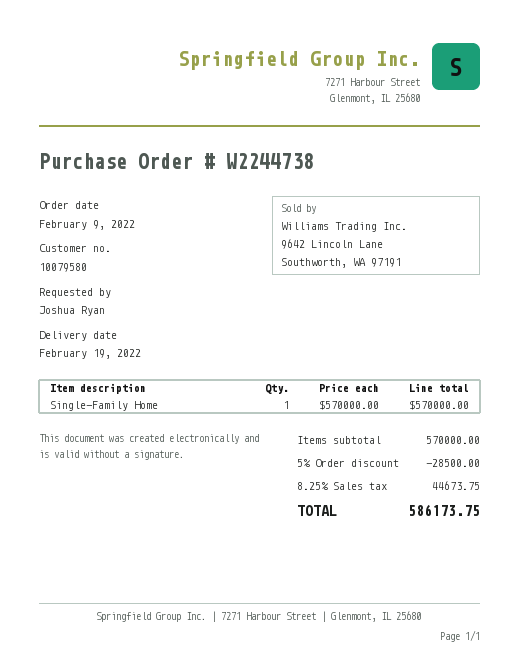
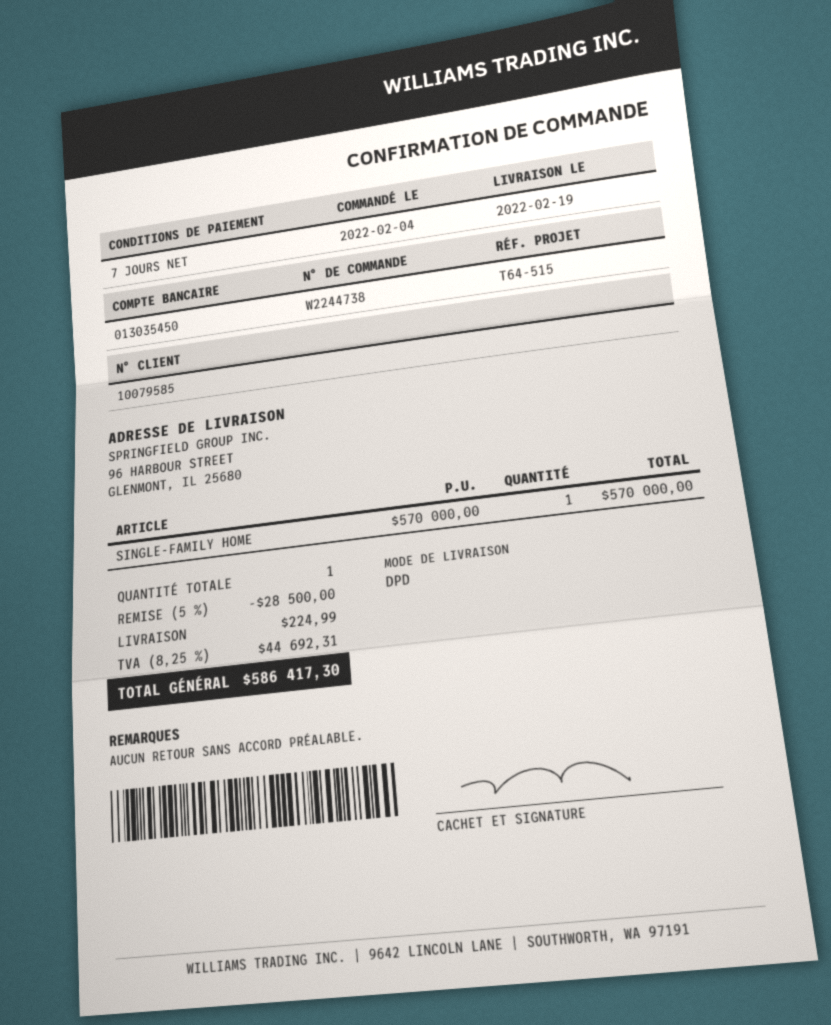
order date: 2022-02-09 -> 2022-02-04
customer number: 10079580 -> 10079585
shipping: none -> 224.99
tax: 8.25% = 44673.75 -> 8.25% = 44692.31
total: 586173.75 -> 586417.30

